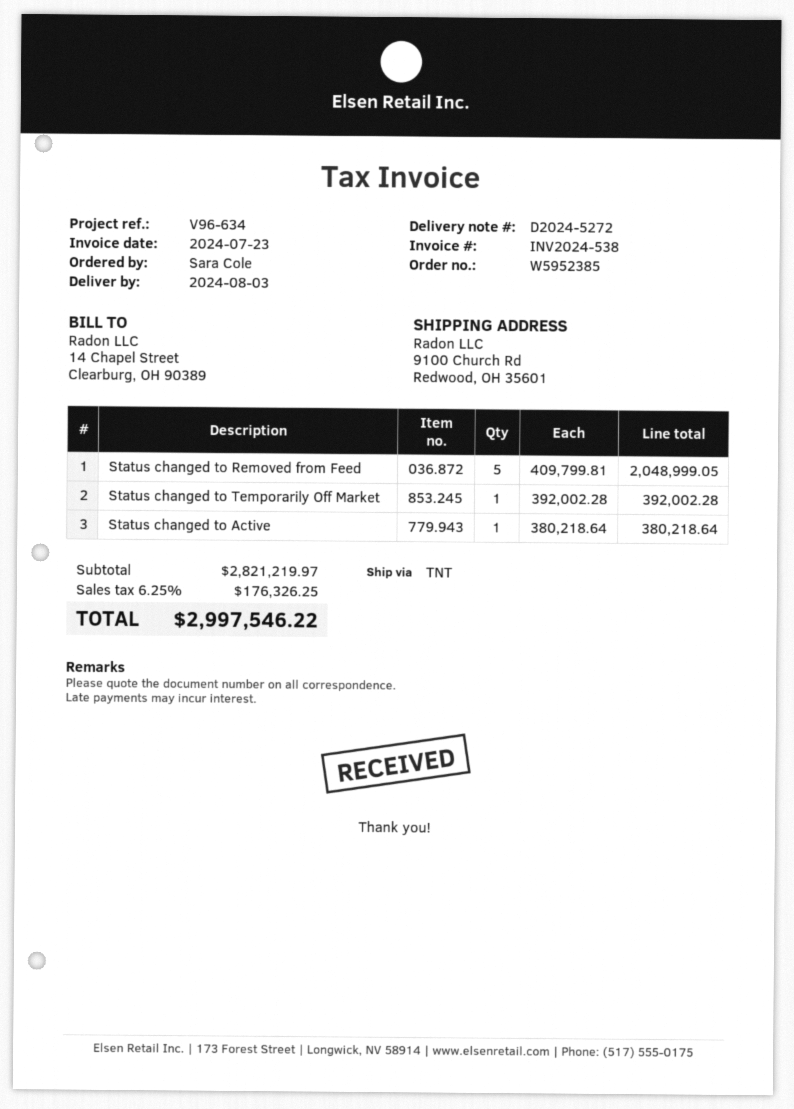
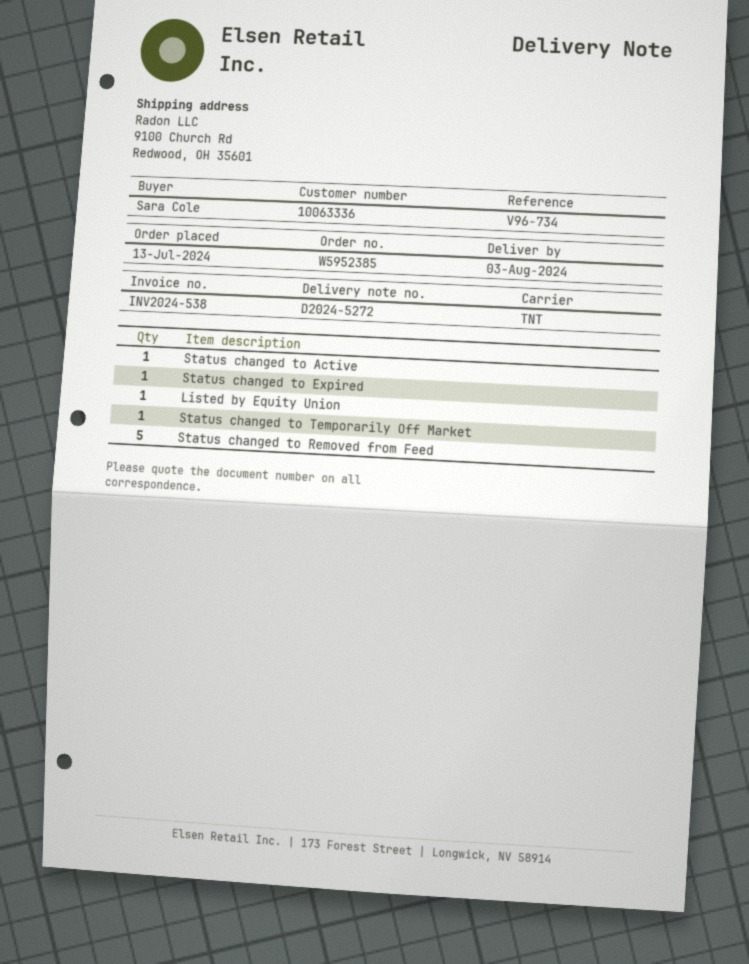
reference: V96-634 -> V96-734
Status changed to Expired: none -> 1
Listed by Equity Union: none -> 1

